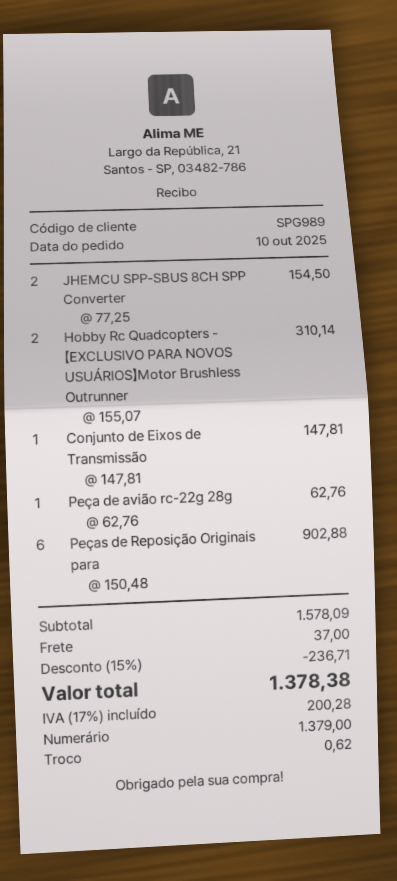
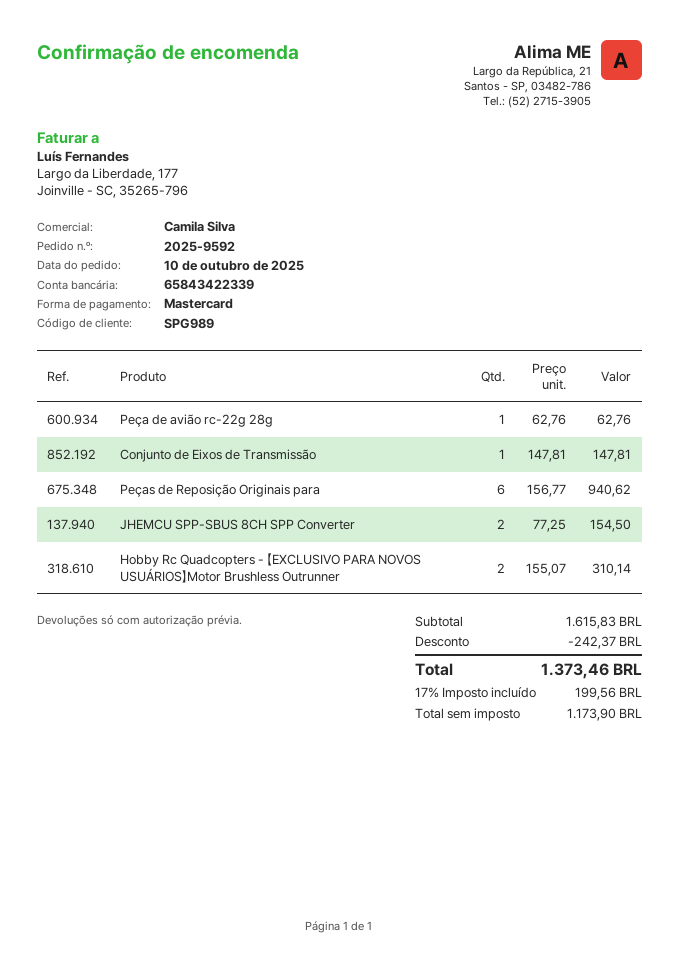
payment method: cash -> Mastercard
Peças de Reposição Originais para: 6 x 150.48 = 902.88 -> 6 x 156.77 = 940.62
subtotal: 1578.09 -> 1615.83
discount: 236.71 -> 242.37
shipping: 37.00 -> none
tax: 17% = 200.28 -> 17% = 199.56
total: 1378.38 -> 1373.46

